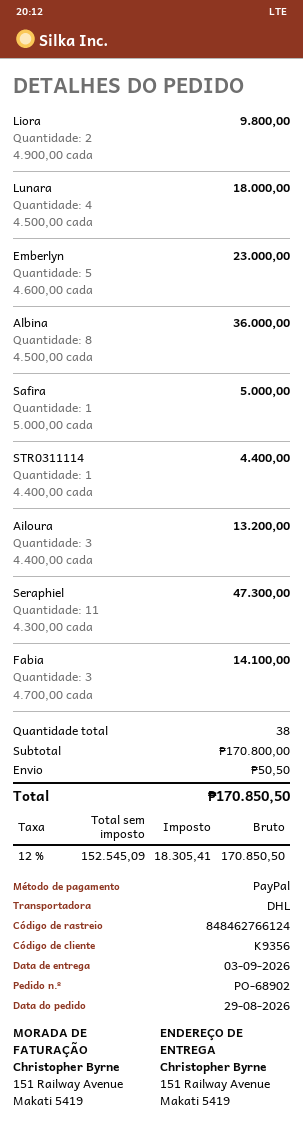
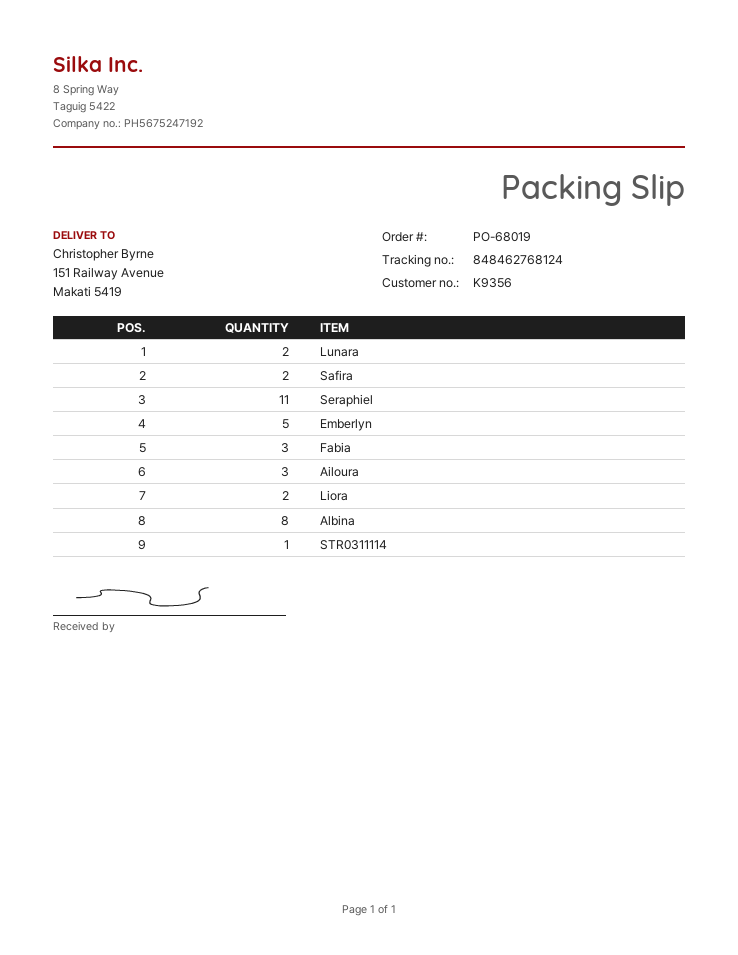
order number: PO-68902 -> PO-68019
tracking number: 848462766124 -> 848462768124
Lunara: 4 -> 2
Safira: 1 -> 2

